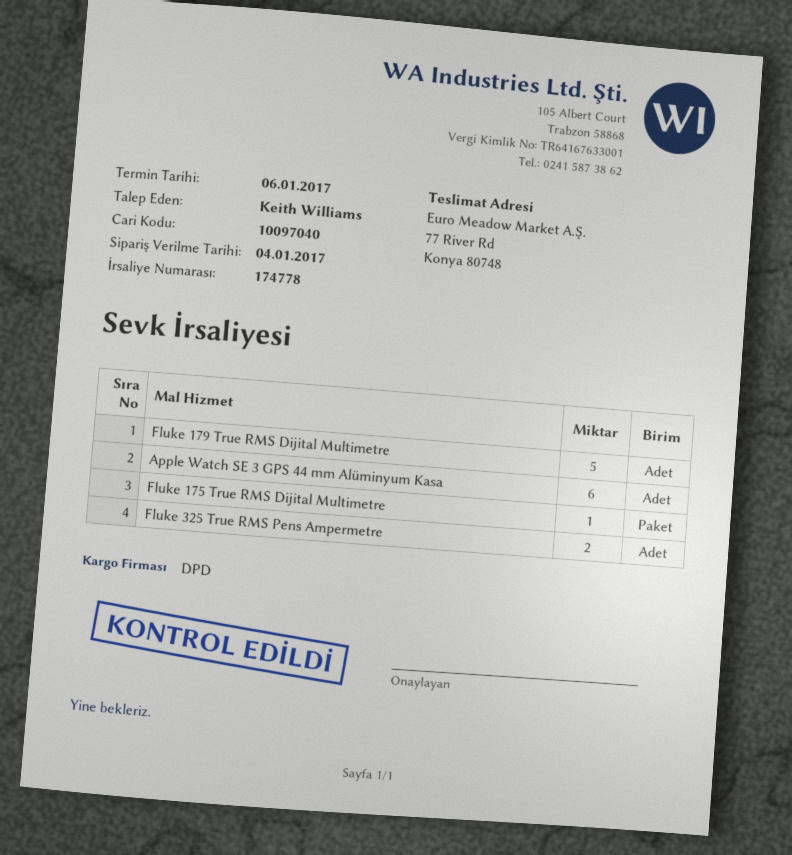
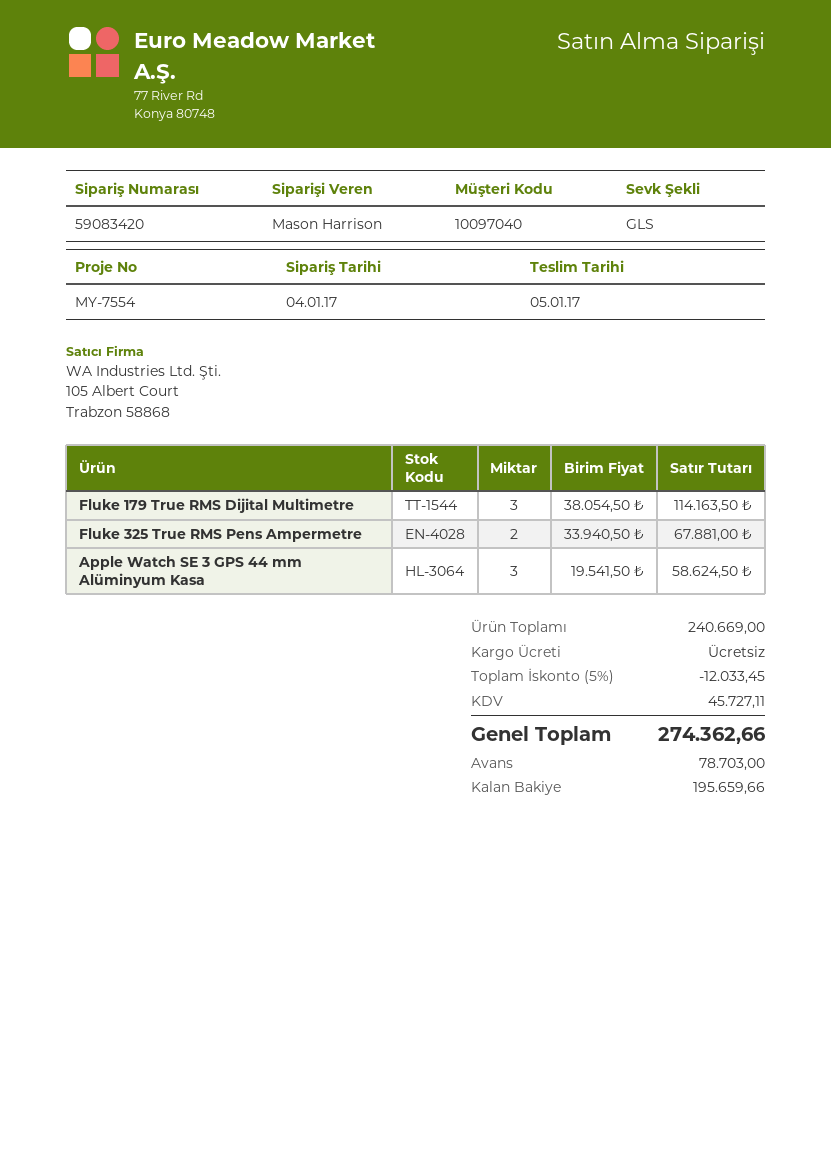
delivery date: 2017-01-06 -> 2017-01-05
ordered by: Keith Williams -> Mason Harrison
shipping method: DPD -> GLS
Fluke 179 True RMS Dijital Multimetre: 5 -> 3
Apple Watch SE 3 GPS 44 mm Alüminyum Kasa: 6 -> 3
Fluke 175 True RMS Dijital Multimetre: 1 -> none

